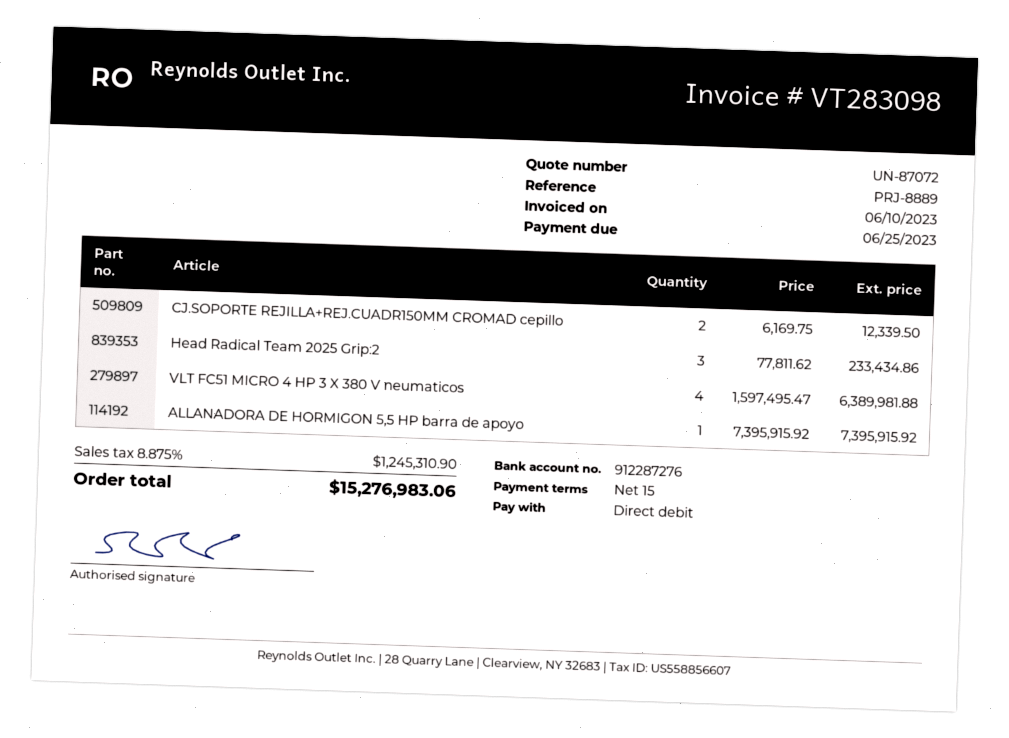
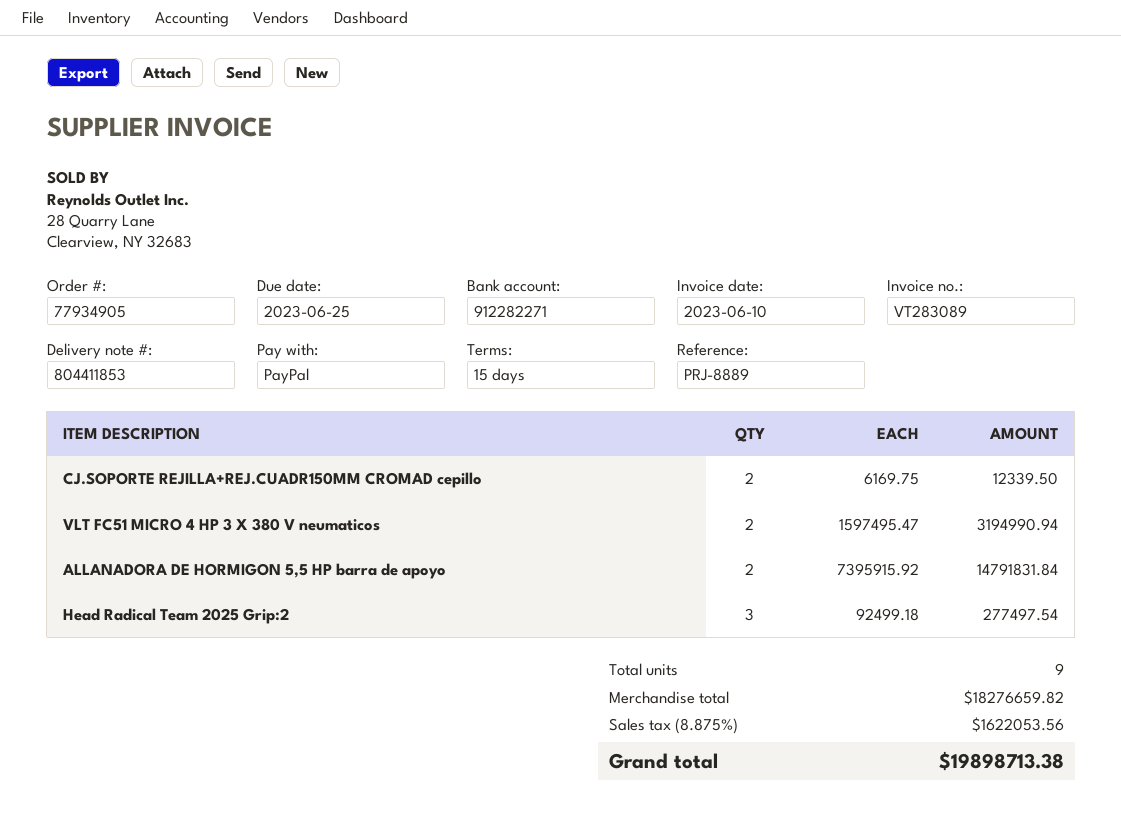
invoice number: VT283098 -> VT283089
payment method: direct debit -> PayPal
bank account: 912287276 -> 912282271
Head Radical Team 2025 Grip:2: 3 x 77811.62 = 233434.86 -> 3 x 92499.18 = 277497.54
VLT FC51 MICRO 4 HP 3 X 380 V neumaticos: 4 x 1597495.47 = 6389981.88 -> 2 x 1597495.47 = 3194990.94
ALLANADORA DE HORMIGON 5,5 HP barra de apoyo: 1 x 7395915.92 = 7395915.92 -> 2 x 7395915.92 = 14791831.84
tax: 8.875% = 1245310.90 -> 8.875% = 1622053.56
total: 15276983.06 -> 19898713.38

